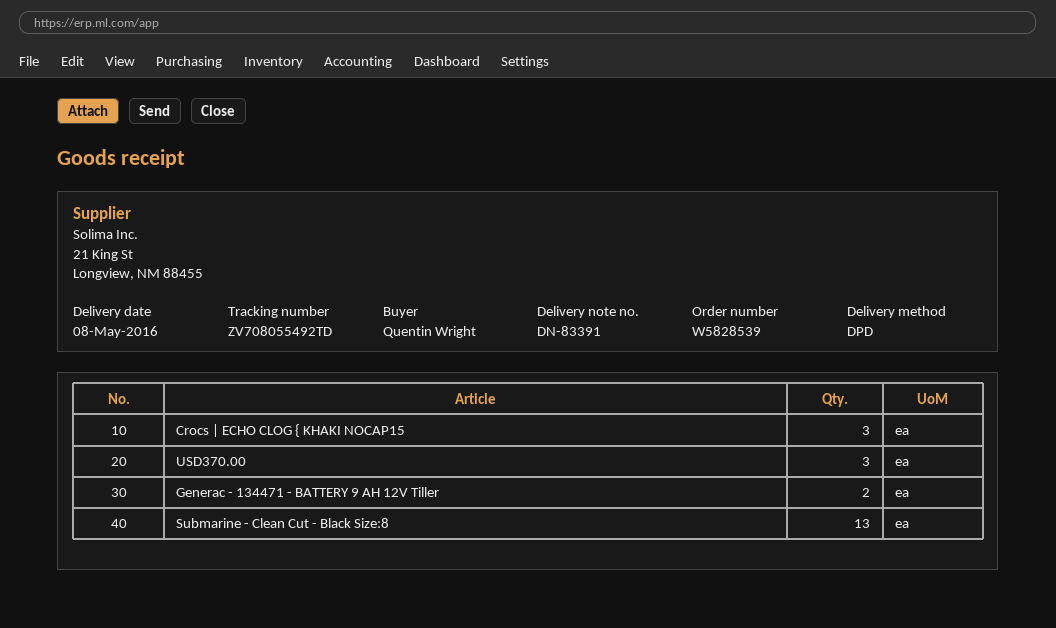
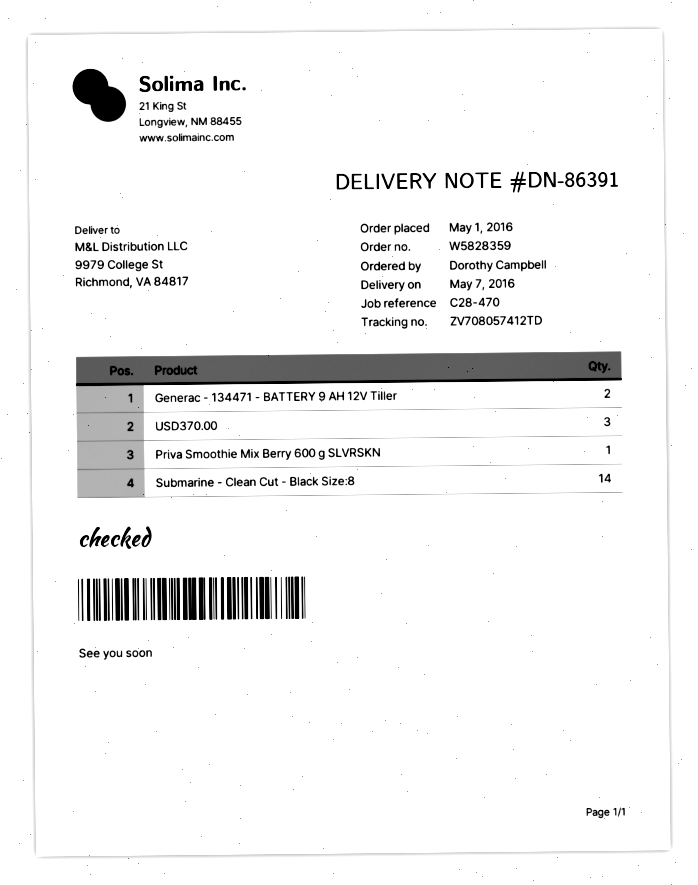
order number: W5828539 -> W5828359
delivery note number: DN-83391 -> DN-86391
delivery date: 2016-05-08 -> 2016-05-07
ordered by: Quentin Wright -> Dorothy Campbell
tracking number: ZV708055492TD -> ZV708057412TD
Crocs | ECHO CLOG { KHAKI NOCAP15: 3 -> none
Submarine - Clean Cut - Black Size:8: 13 -> 14
Priva Smoothie Mix Berry 600 g SLVRSKN: none -> 1

